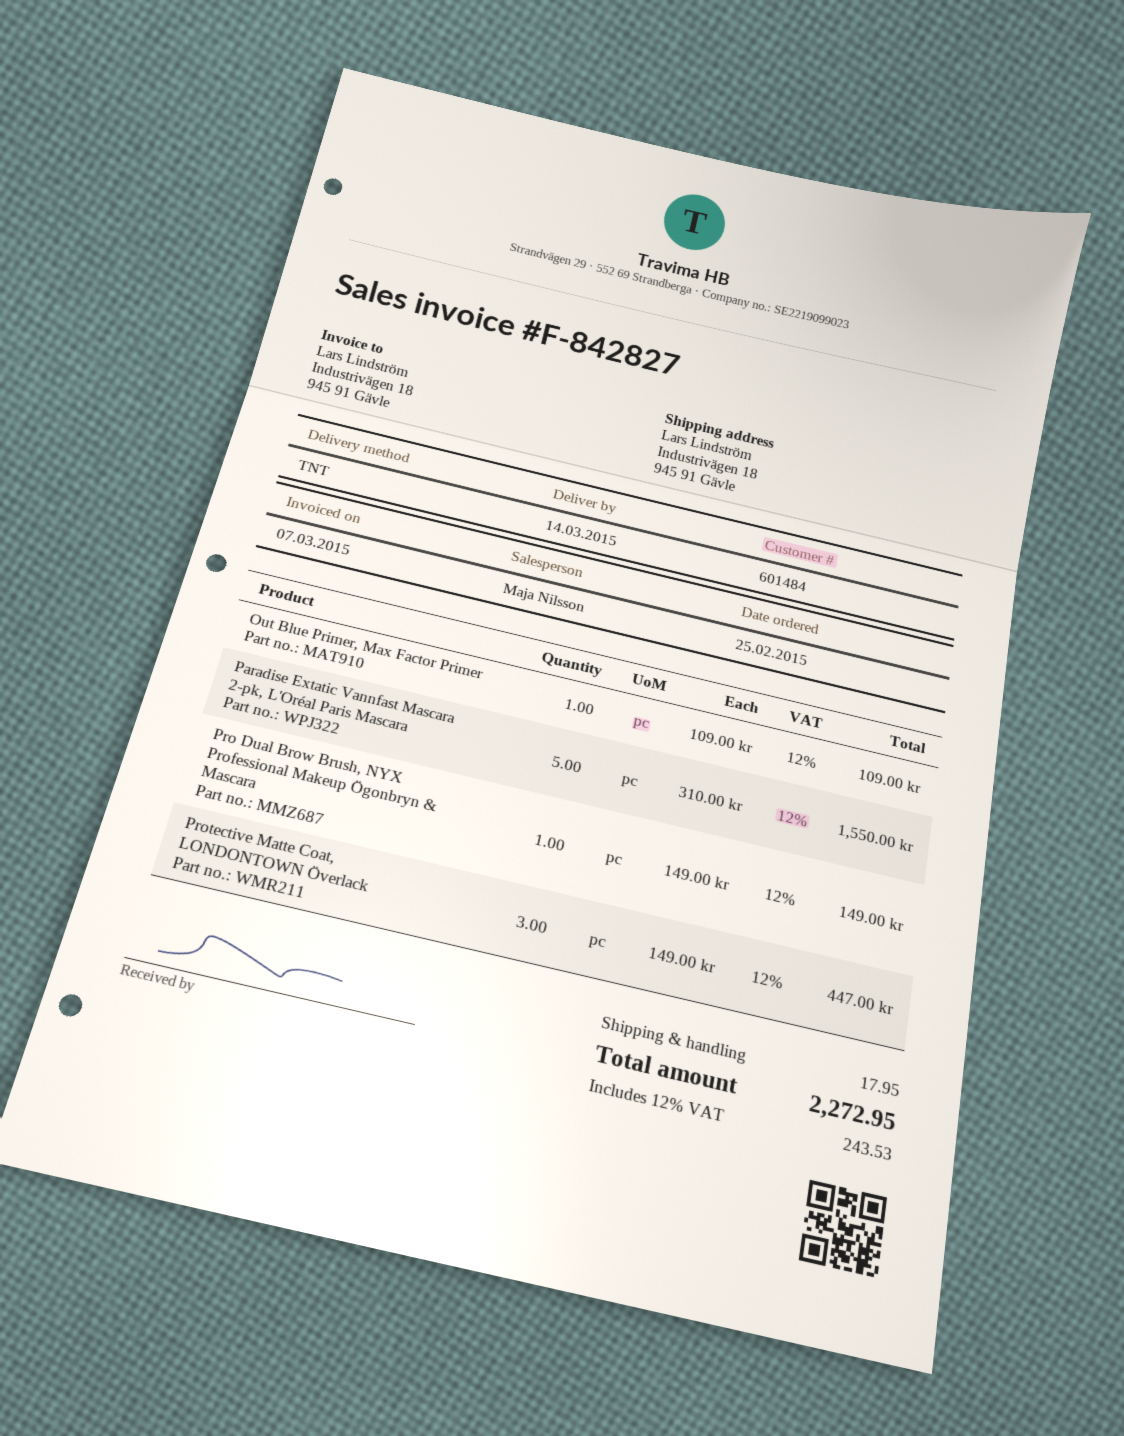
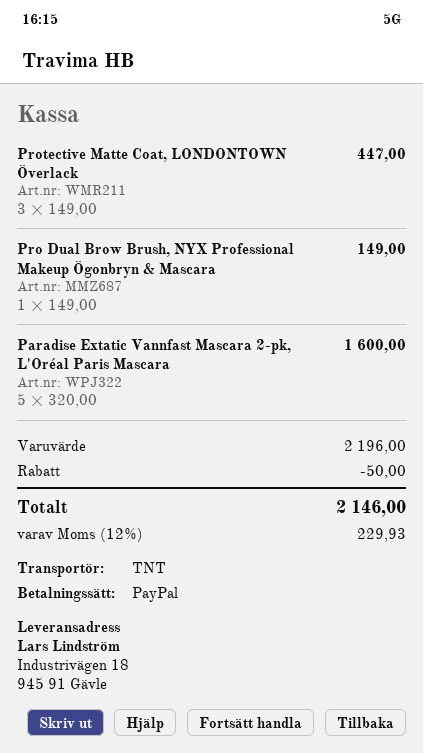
Out Blue Primer, Max Factor Primer: 1 x 109.00 = 109.00 -> none
Paradise Extatic Vannfast Mascara 2-pk, L'Oréal Paris Mascara: 5 x 310.00 = 1550.00 -> 5 x 320.00 = 1600.00
discount: none -> 50.00
shipping: 17.95 -> none
tax: 12% = 243.53 -> 12% = 229.93
total: 2272.95 -> 2146.00

